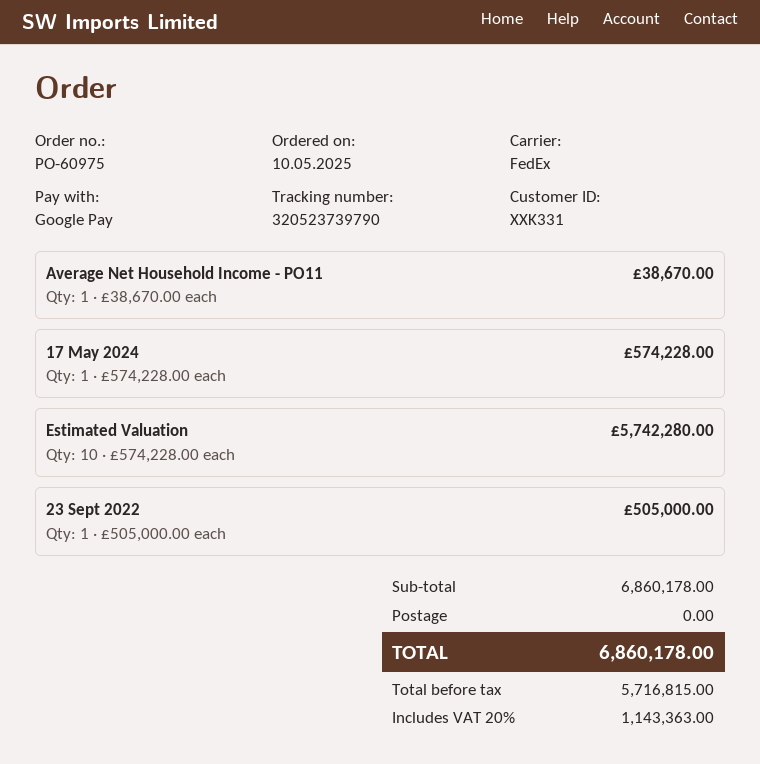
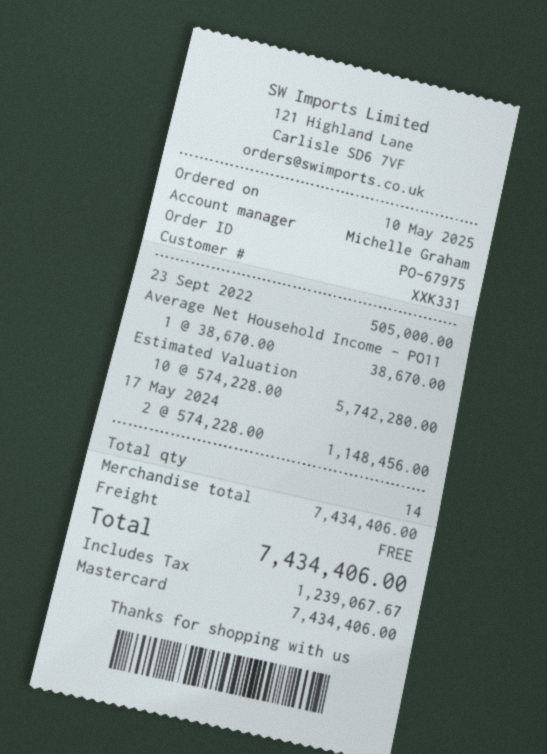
order number: PO-60975 -> PO-67975
payment method: Google Pay -> Mastercard
17 May 2024: 1 x 574228.00 = 574228.00 -> 2 x 574228.00 = 1148456.00
subtotal: 6860178.00 -> 7434406.00
tax: 1143363.00 -> 1239067.67
total: 6860178.00 -> 7434406.00

